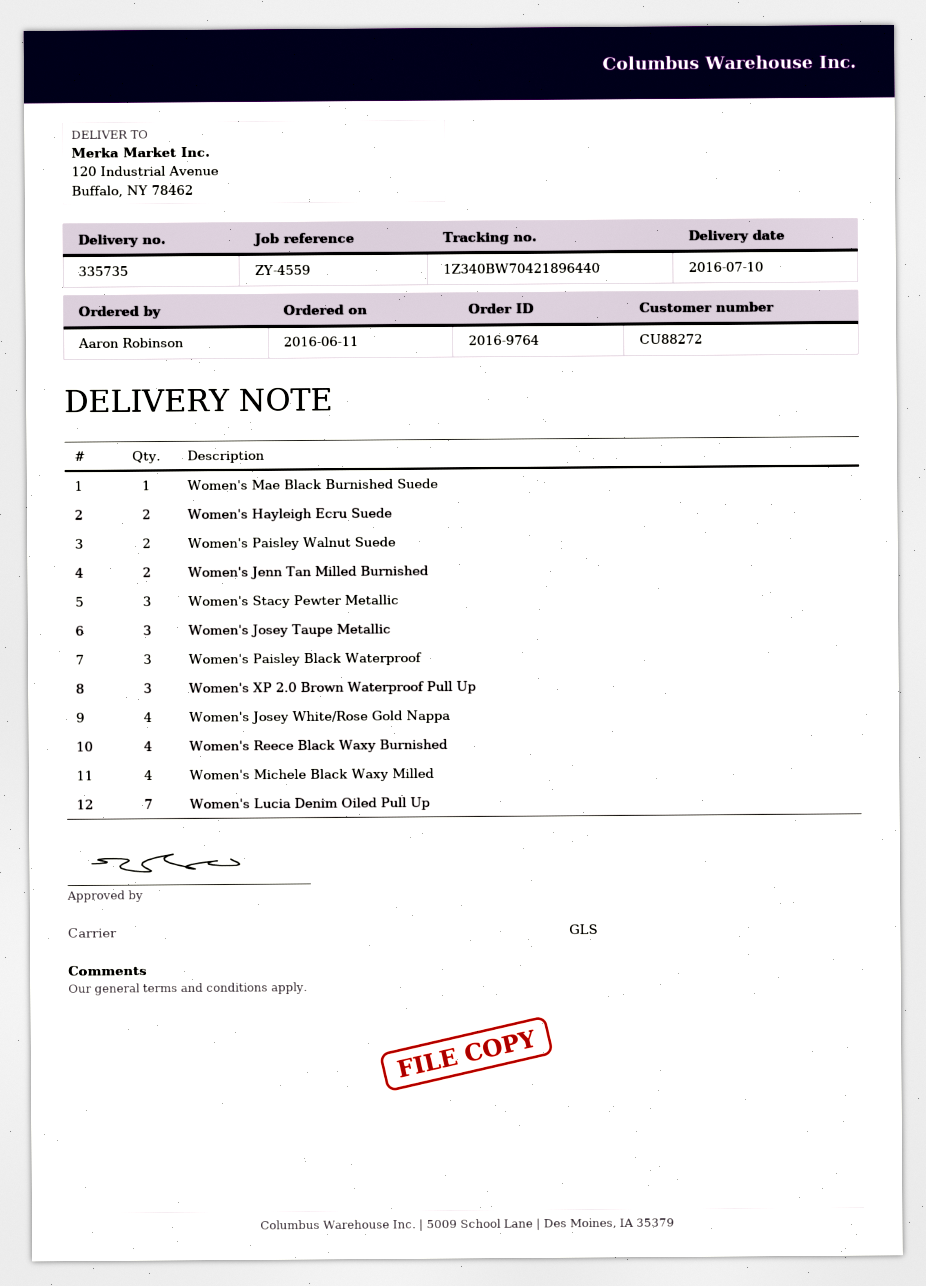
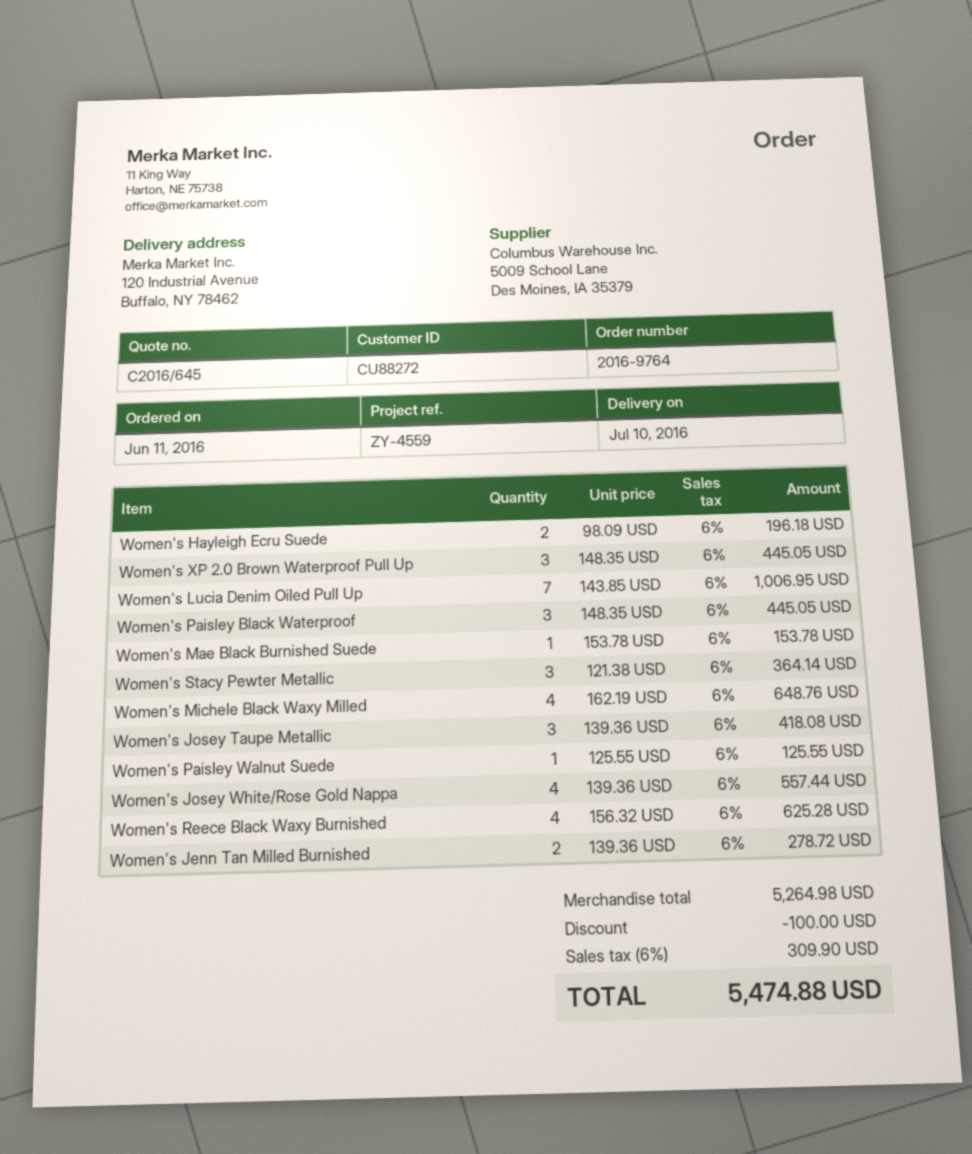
Women's Paisley Walnut Suede: 2 -> 1

